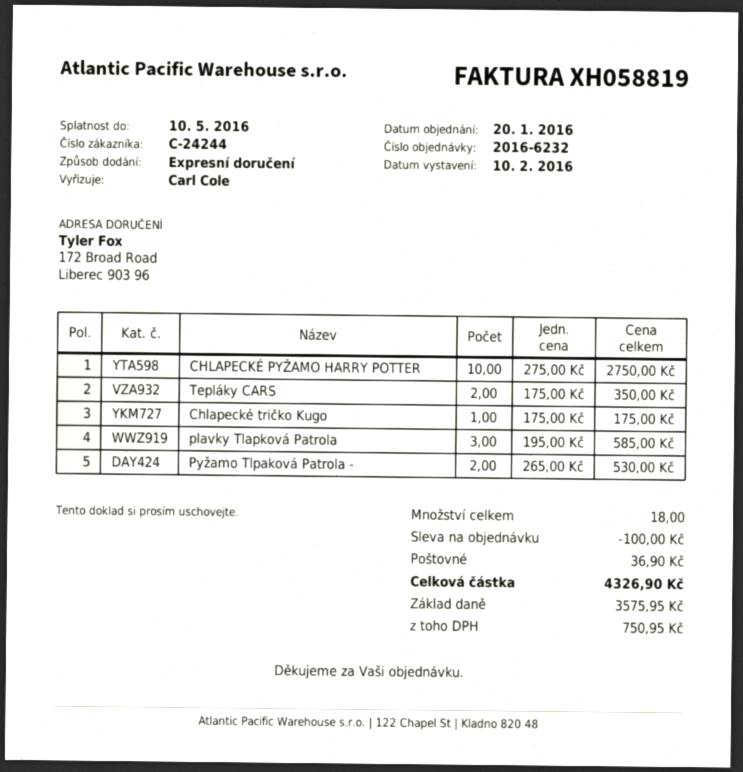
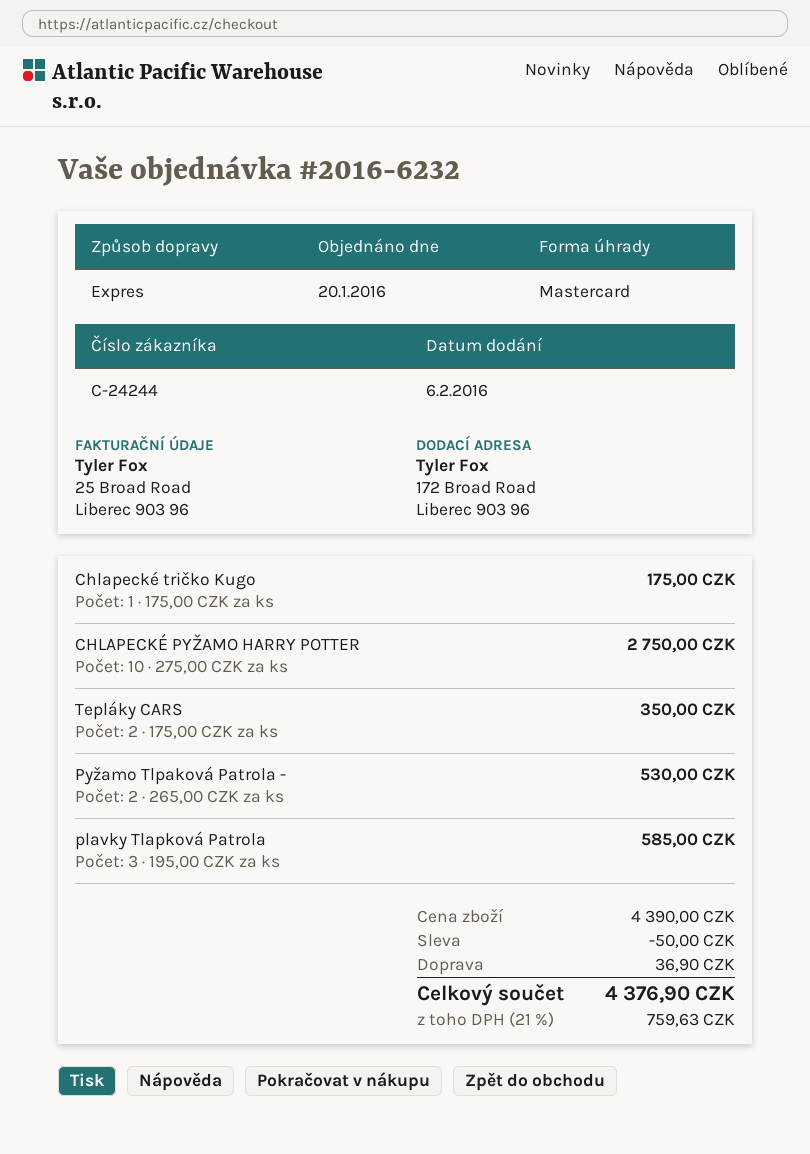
discount: 100.00 -> 50.00
tax: 750.95 -> 759.63
total: 4326.90 -> 4376.90

